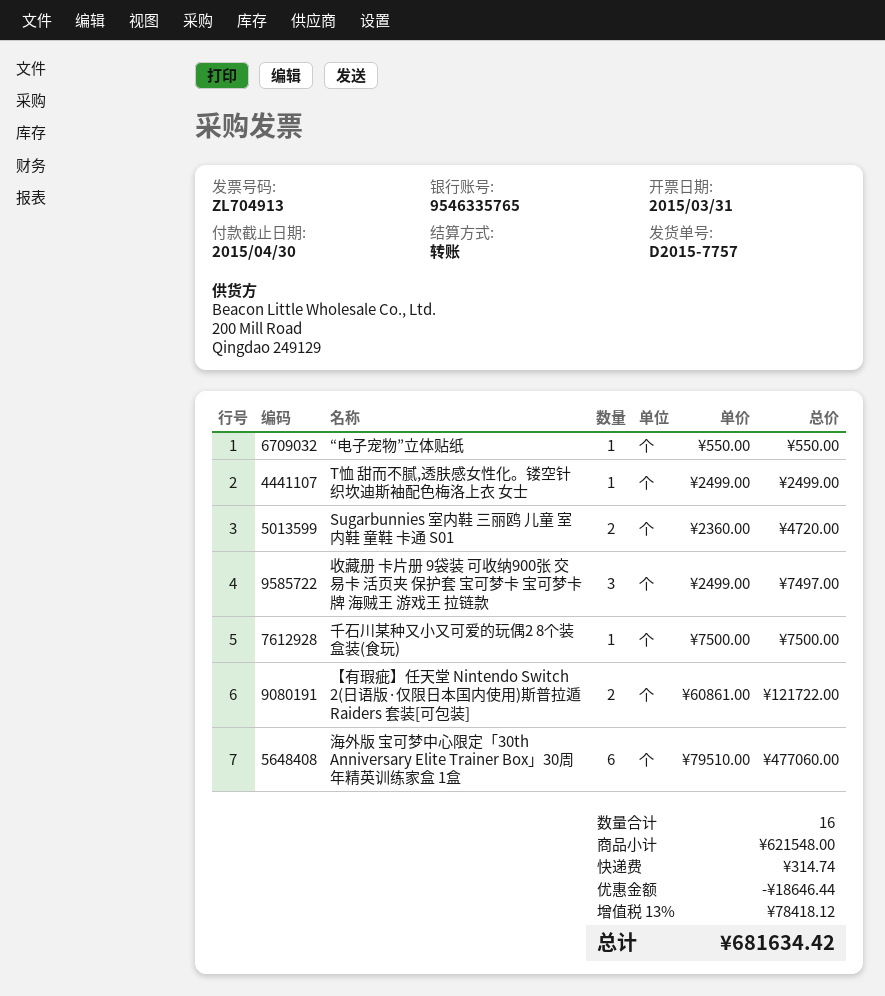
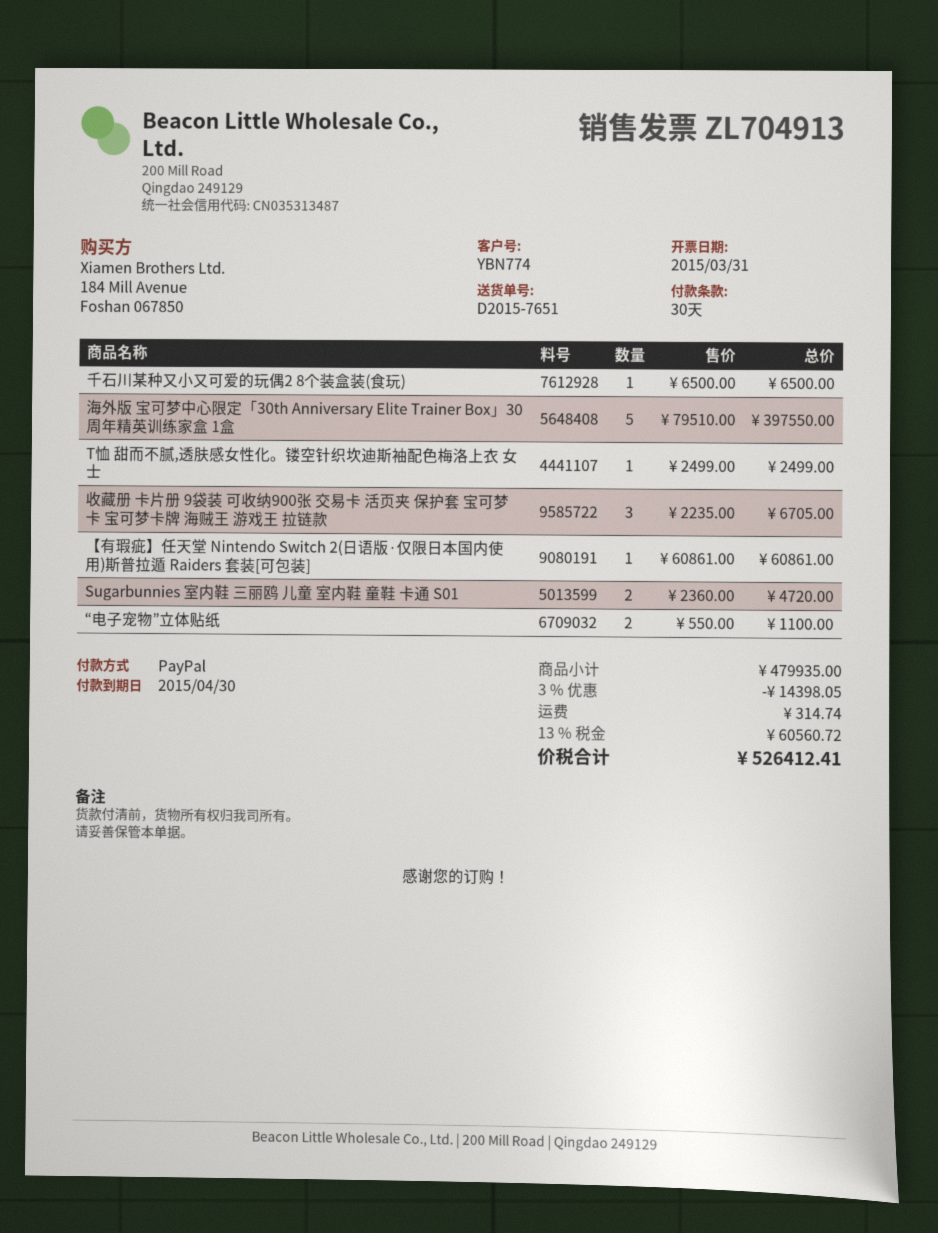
delivery note number: D2015-7757 -> D2015-7651
payment method: bank transfer -> PayPal
“电子宠物”立体贴纸: 1 x 550.00 = 550.00 -> 2 x 550.00 = 1100.00
收藏册 卡片册 9袋装 可收纳900张 交易卡 活页夹 保护套 宝可梦卡 宝可梦卡牌 海贼王 游戏王 拉链款: 3 x 2499.00 = 7497.00 -> 3 x 2235.00 = 6705.00
千石川某种又小又可爱的玩偶2 8个装盒装(食玩): 1 x 7500.00 = 7500.00 -> 1 x 6500.00 = 6500.00
【有瑕疵】任天堂 Nintendo Switch 2(日语版·仅限日本国内使用)斯普拉遁 Raiders 套装[可包装]: 2 x 60861.00 = 121722.00 -> 1 x 60861.00 = 60861.00
海外版 宝可梦中心限定「30th Anniversary Elite Trainer Box」30周年精英训练家盒 1盒: 6 x 79510.00 = 477060.00 -> 5 x 79510.00 = 397550.00
subtotal: 621548.00 -> 479935.00
discount: 18646.44 -> 14398.05
tax: 13% = 78418.12 -> 13% = 60560.72
total: 681634.42 -> 526412.41

